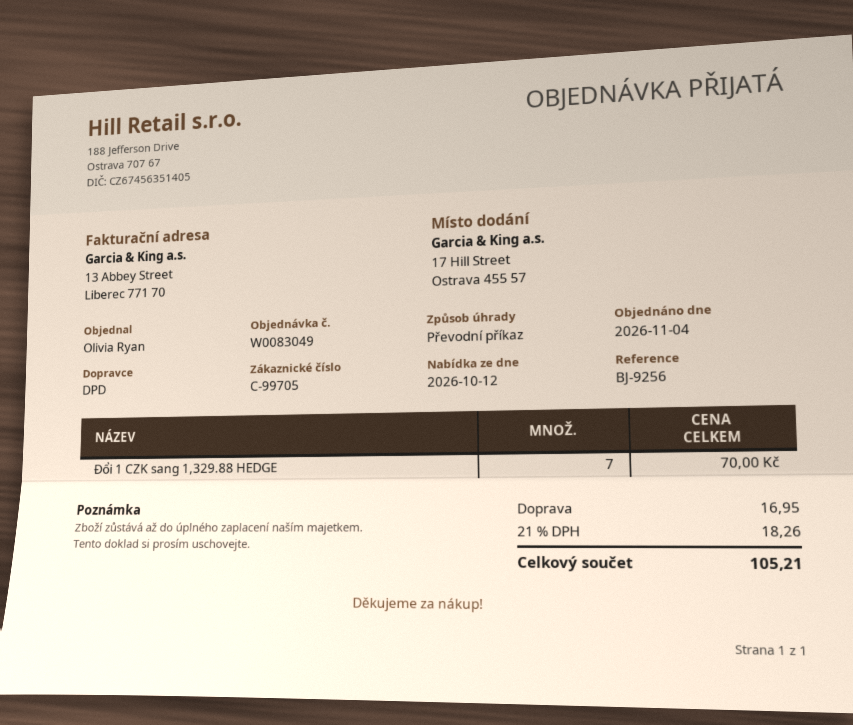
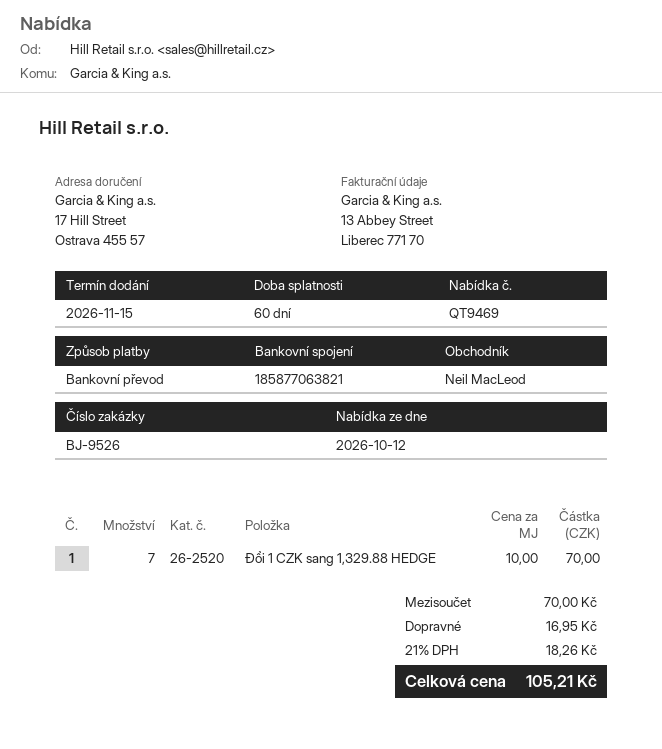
reference: BJ-9256 -> BJ-9526

